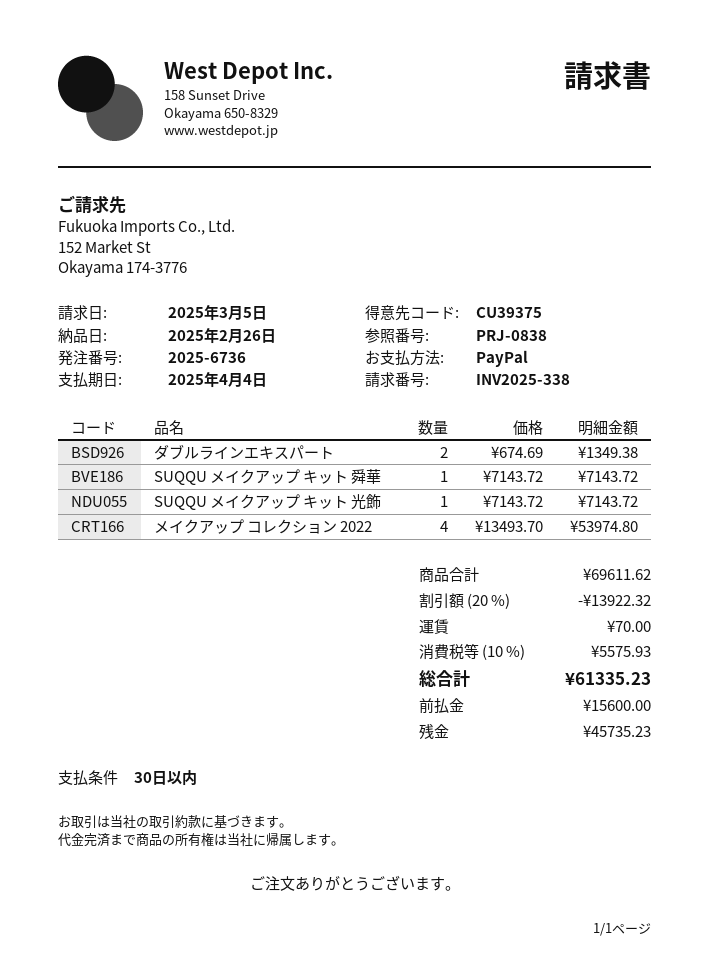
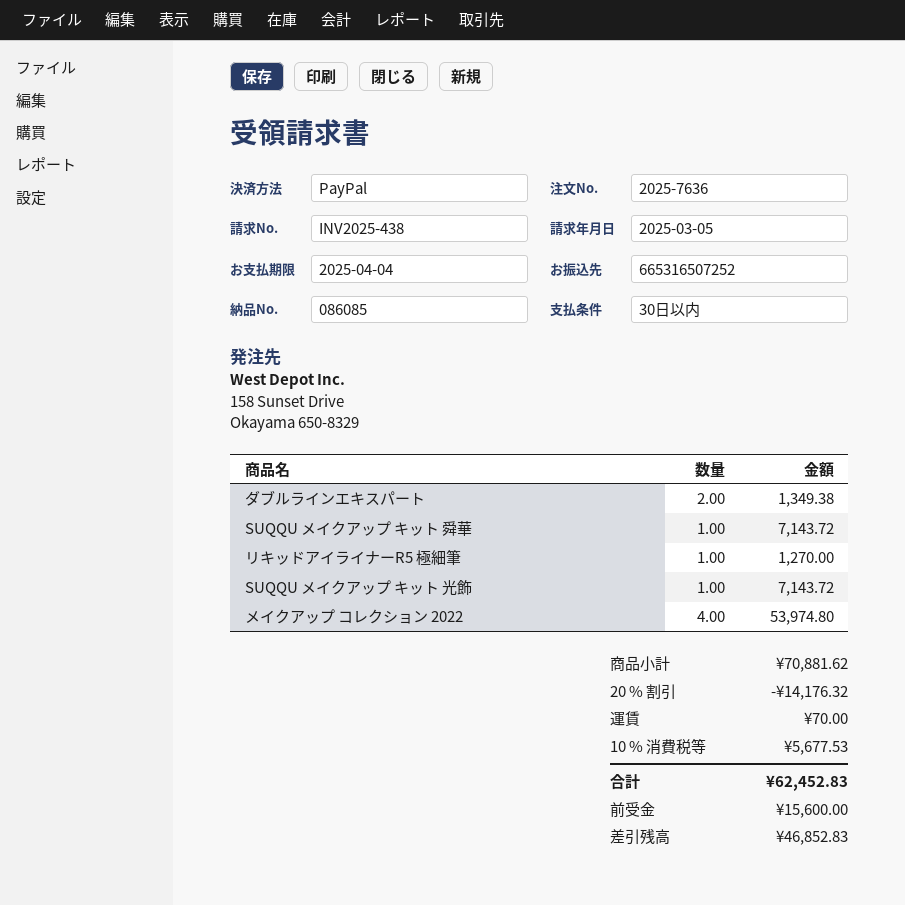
order number: 2025-6736 -> 2025-7636
invoice number: INV2025-338 -> INV2025-438
リキッドアイライナーR5 極細筆: none -> 1 for 1270.00
subtotal: 69611.62 -> 70881.62
discount: 20% = 13922.32 -> 20% = 14176.32
tax: 10% = 5575.93 -> 10% = 5677.53
total: 61335.23 -> 62452.83
balance: 45735.23 -> 46852.83

